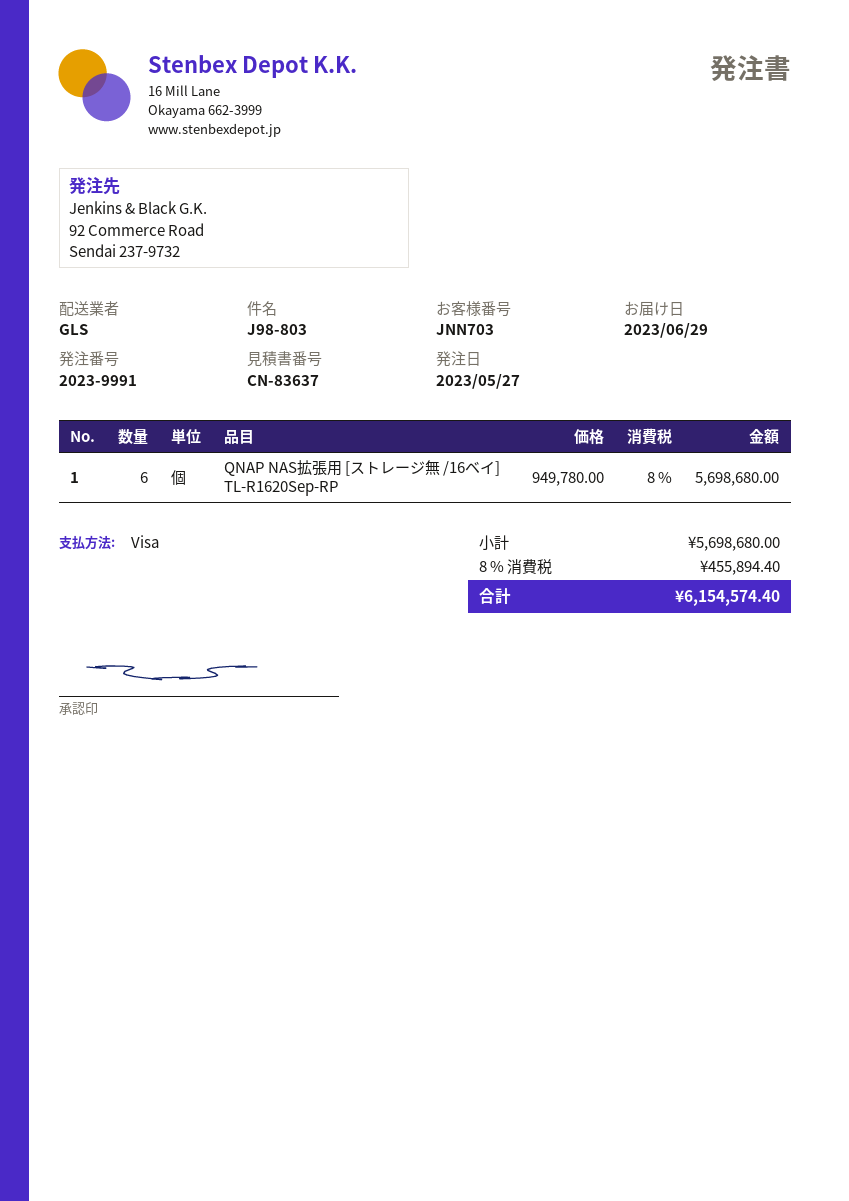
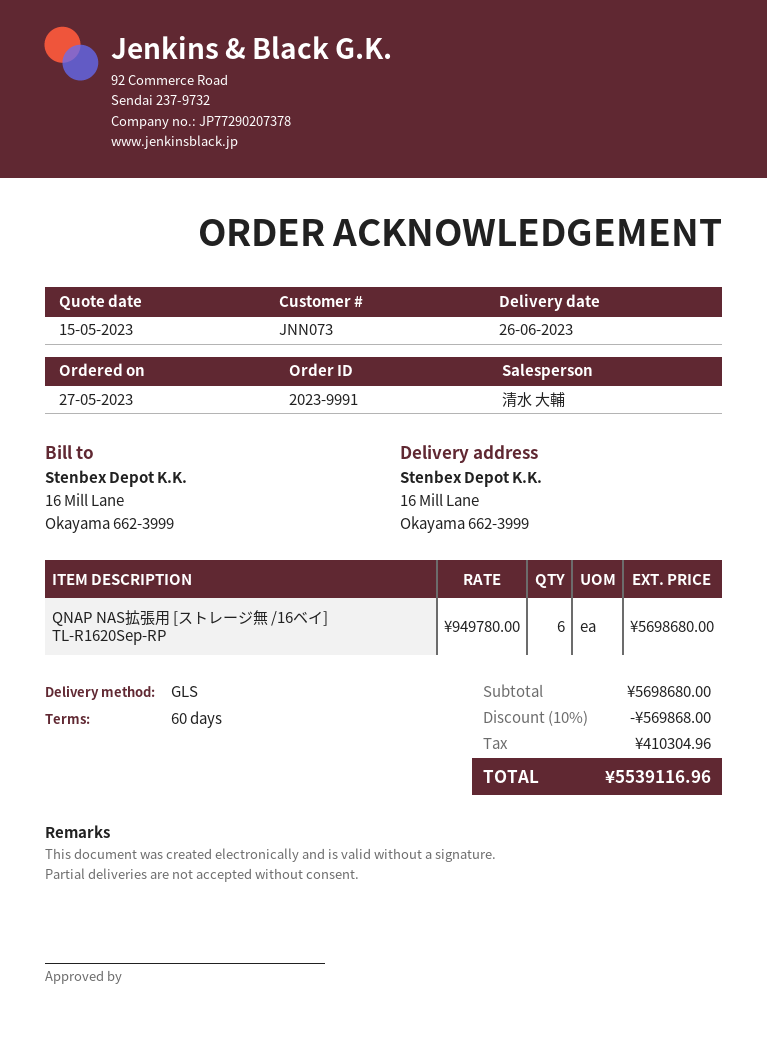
delivery date: 2023-06-29 -> 2023-06-26
customer number: JNN703 -> JNN073
discount: none -> 10% = 569868.00
tax: 455894.40 -> 410304.96
total: 6154574.40 -> 5539116.96

